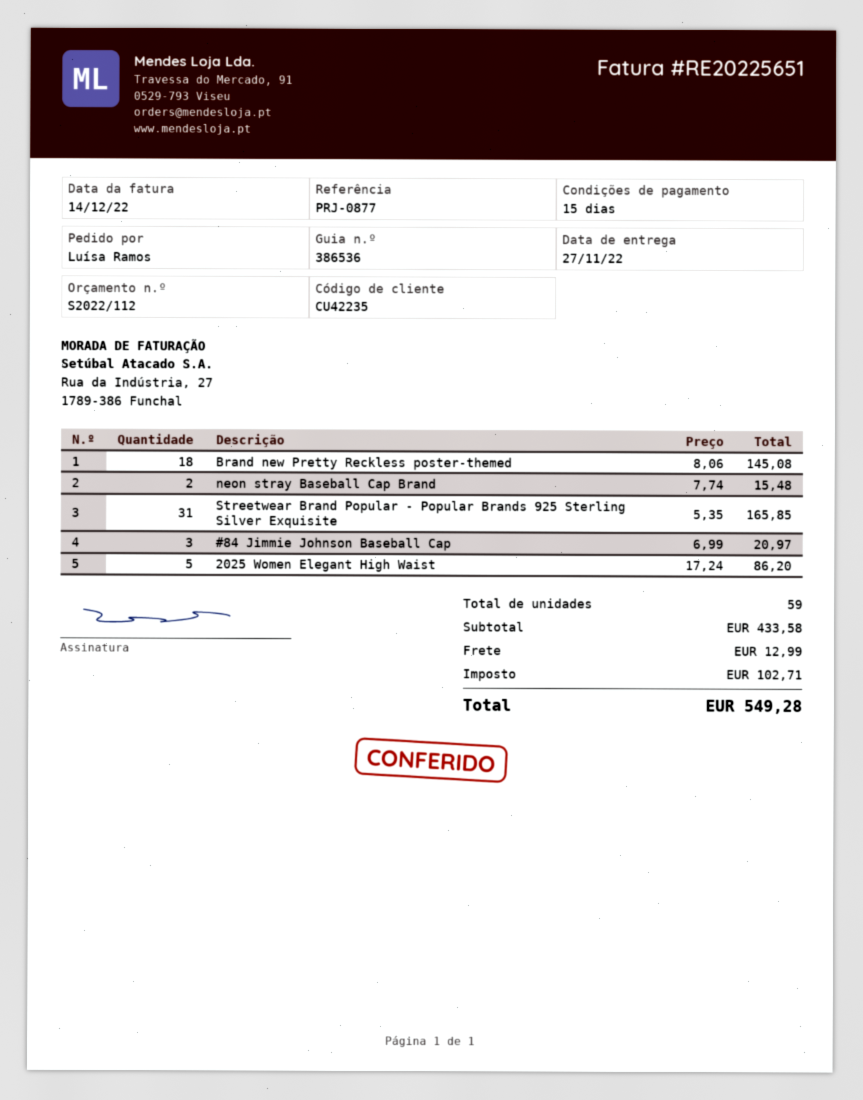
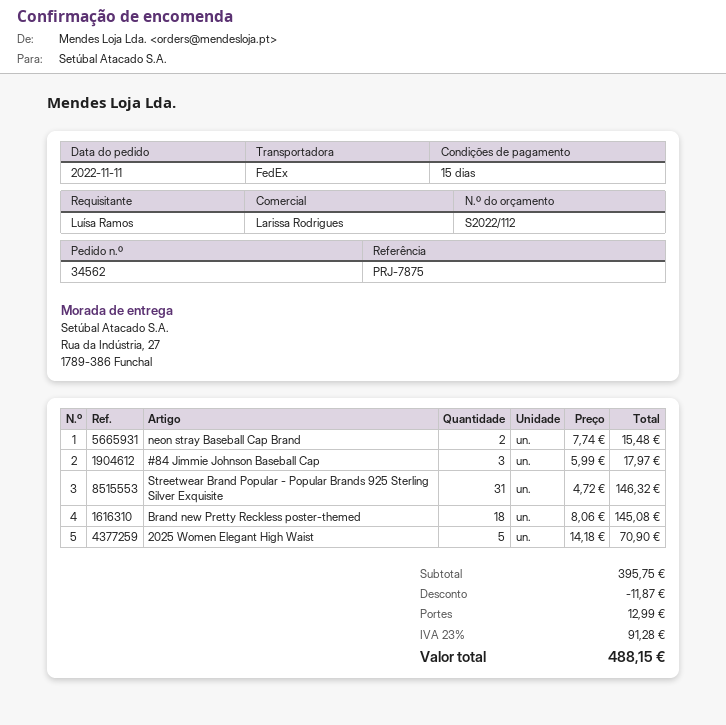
reference: PRJ-0877 -> PRJ-7875
Streetwear Brand Popular - Popular Brands 925 Sterling Silver Exquisite: 31 x 5.35 = 165.85 -> 31 x 4.72 = 146.32
#84 Jimmie Johnson Baseball Cap: 3 x 6.99 = 20.97 -> 3 x 5.99 = 17.97
2025 Women Elegant High Waist: 5 x 17.24 = 86.20 -> 5 x 14.18 = 70.90
subtotal: 433.58 -> 395.75
discount: none -> 11.87
tax: 102.71 -> 91.28
total: 549.28 -> 488.15

